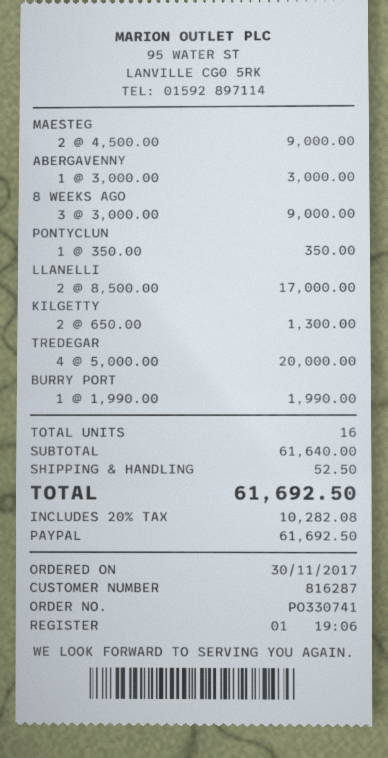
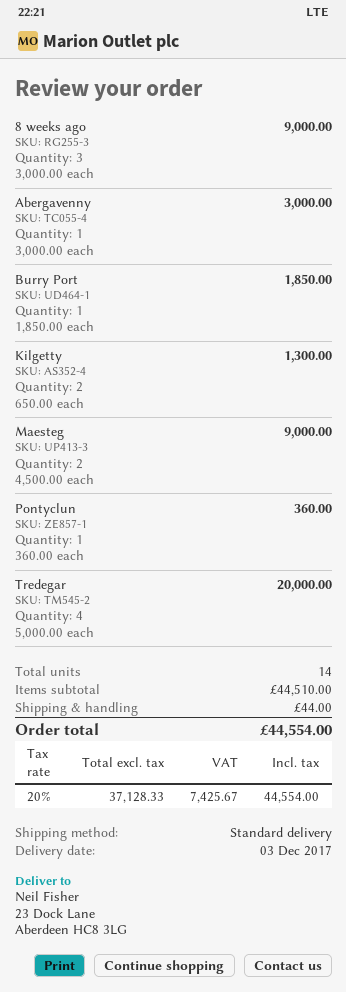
PONTYCLUN: 1 x 350.00 = 350.00 -> 1 x 360.00 = 360.00
LLANELLI: 2 x 8500.00 = 17000.00 -> none
BURRY PORT: 1 x 1990.00 = 1990.00 -> 1 x 1850.00 = 1850.00
total quantity: 16 -> 14
subtotal: 61640.00 -> 44510.00
shipping: 52.50 -> 44.00
tax: 20% = 10282.08 -> 20% = 7425.67
total: 61692.50 -> 44554.00

